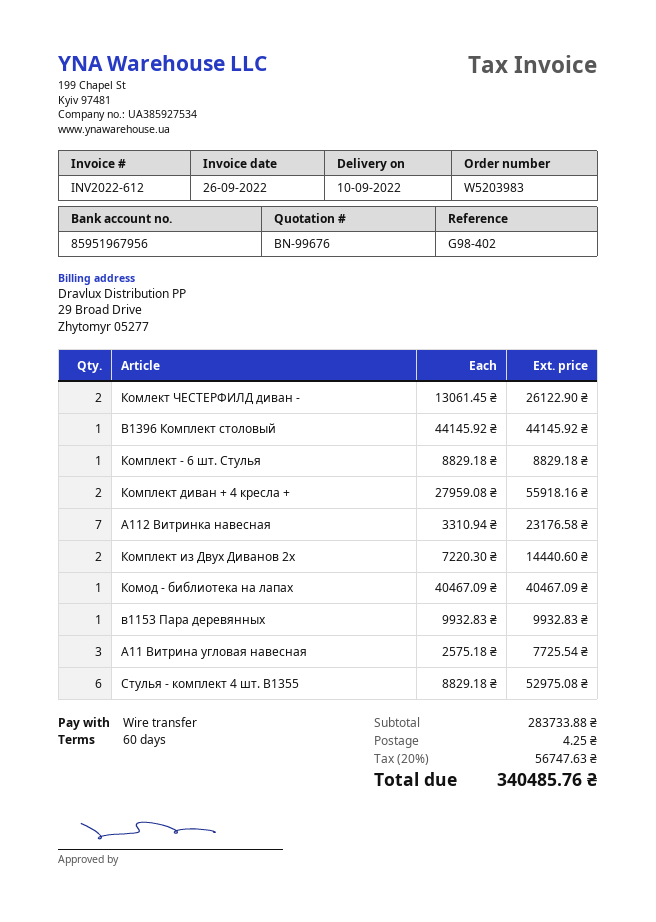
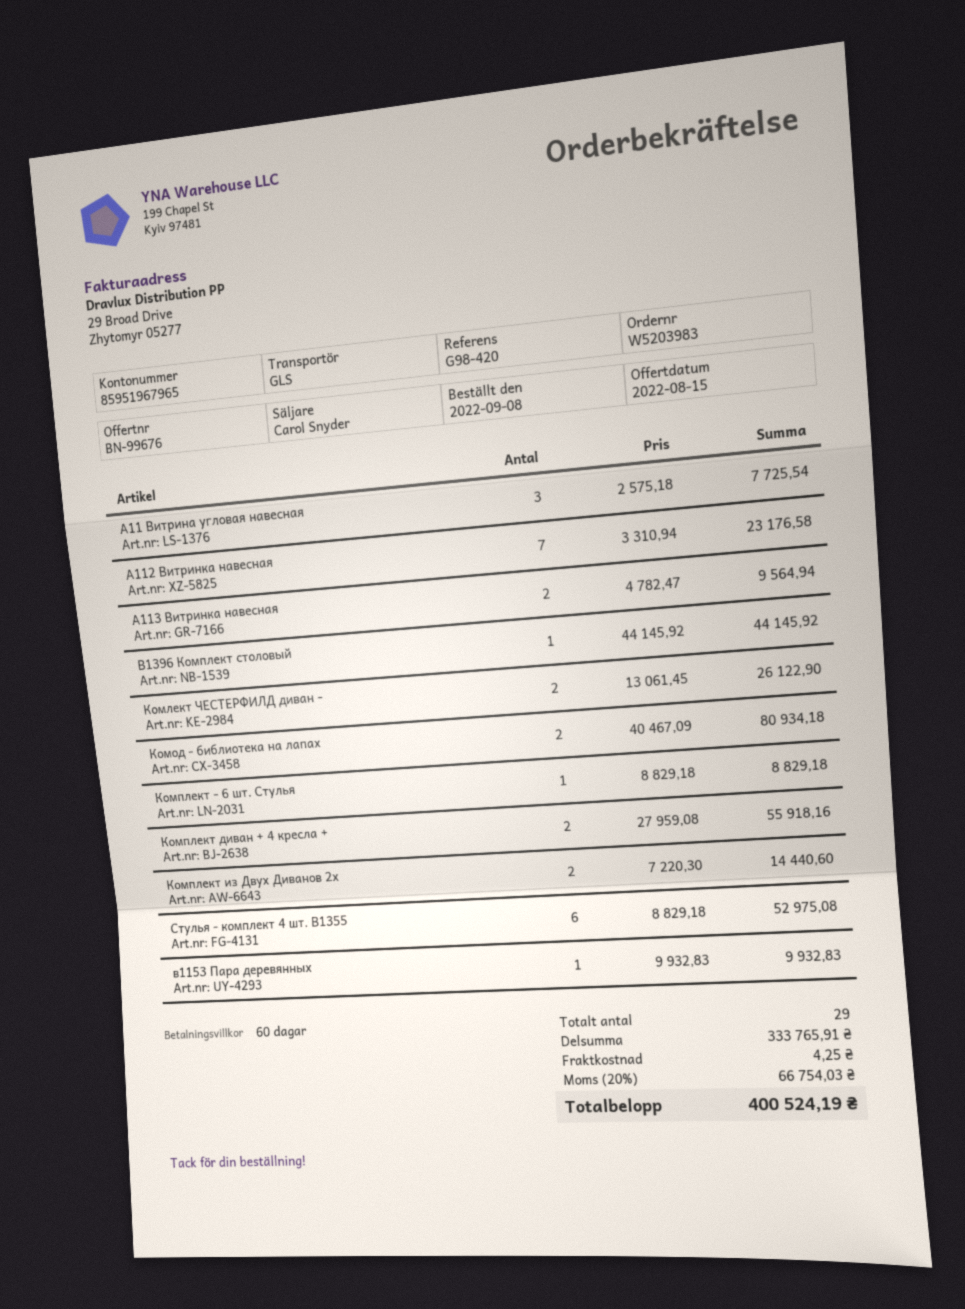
reference: G98-402 -> G98-420
bank account: 85951967956 -> 85951967965
Комод - библиотека на лапах: 1 x 40467.09 = 40467.09 -> 2 x 40467.09 = 80934.18
А113 Витринка навесная: none -> 2 x 4782.47 = 9564.94
subtotal: 283733.88 -> 333765.91
tax: 20% = 56747.63 -> 20% = 66754.03
total: 340485.76 -> 400524.19

